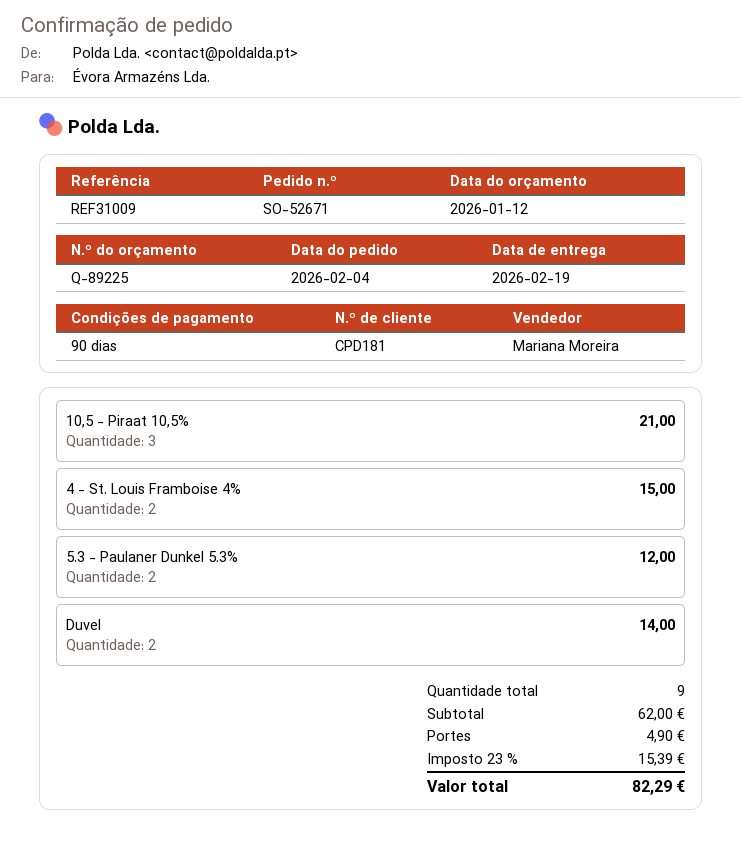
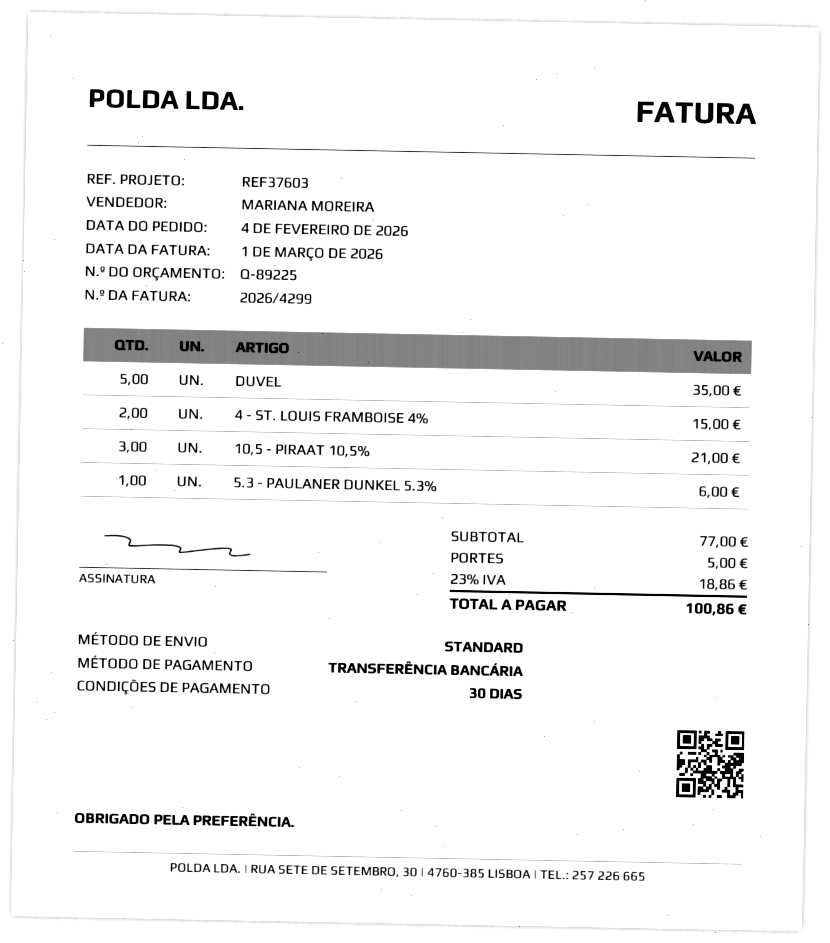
payment terms: 90 days -> 30 days
reference: REF31009 -> REF37603
5.3 - Paulaner Dunkel 5.3%: 2 for 12.00 -> 1 for 6.00
Duvel: 2 for 14.00 -> 5 for 35.00
subtotal: 62.00 -> 77.00
shipping: 4.90 -> 5.00
tax: 23% = 15.39 -> 23% = 18.86
total: 82.29 -> 100.86

